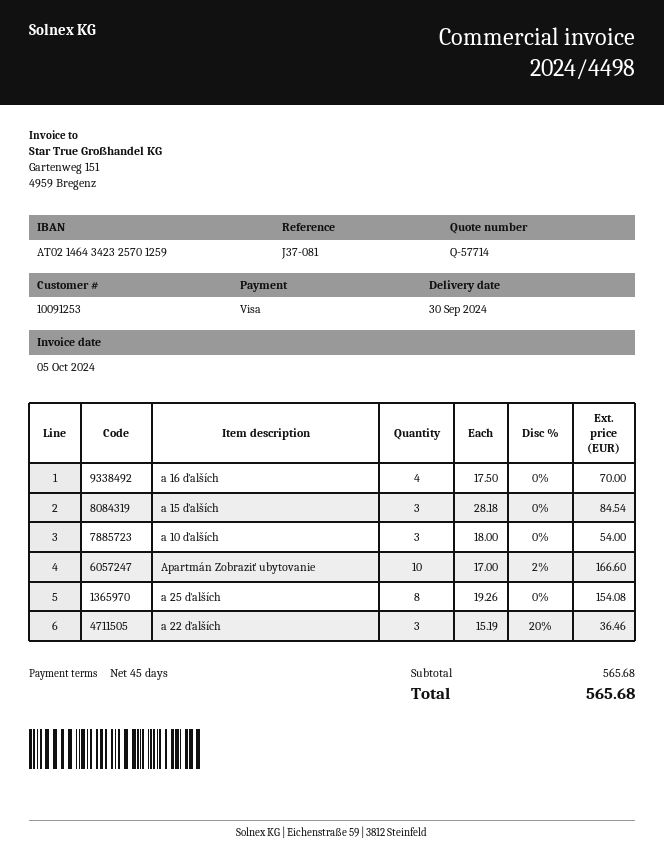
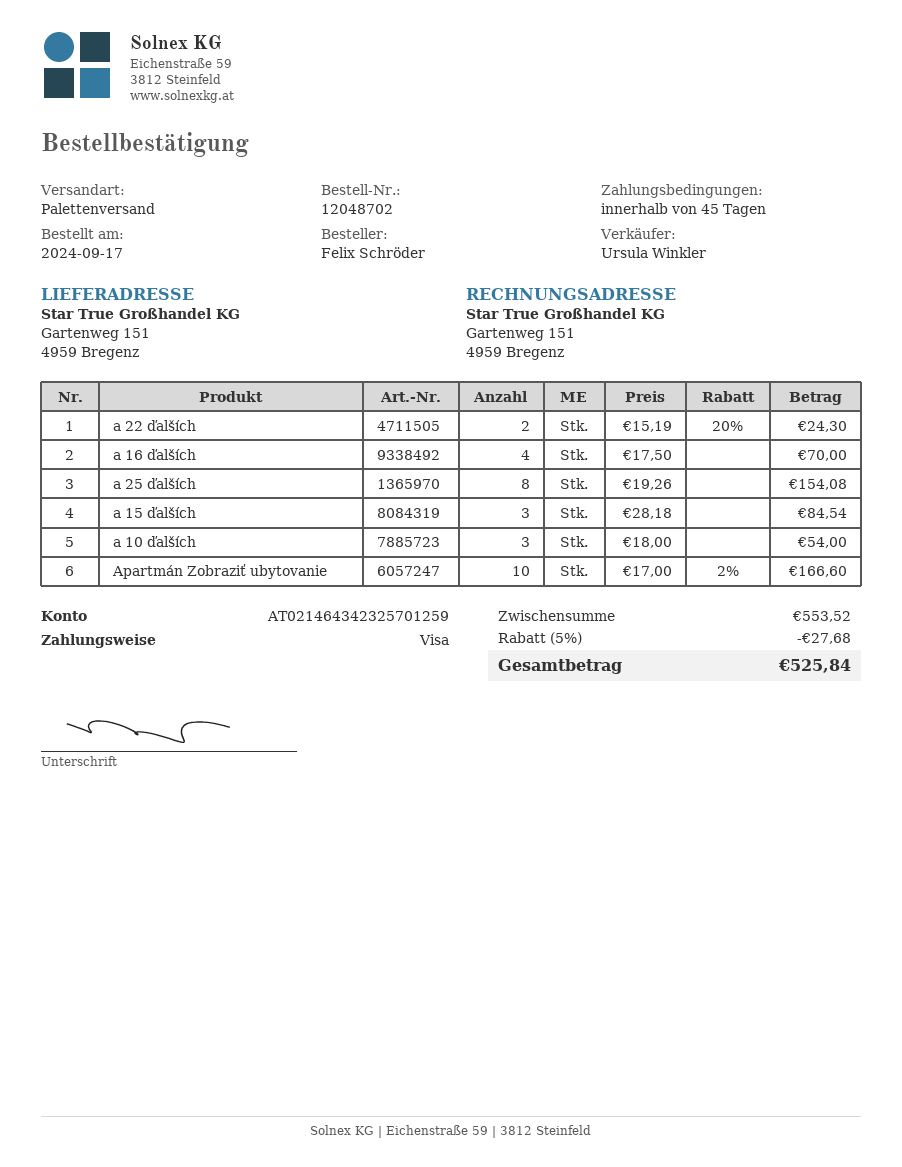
a 22 ďalších: 3 x 15.19 - 20% = 36.46 -> 2 x 15.19 - 20% = 24.30
subtotal: 565.68 -> 553.52
discount: none -> 5% = 27.68
total: 565.68 -> 525.84

